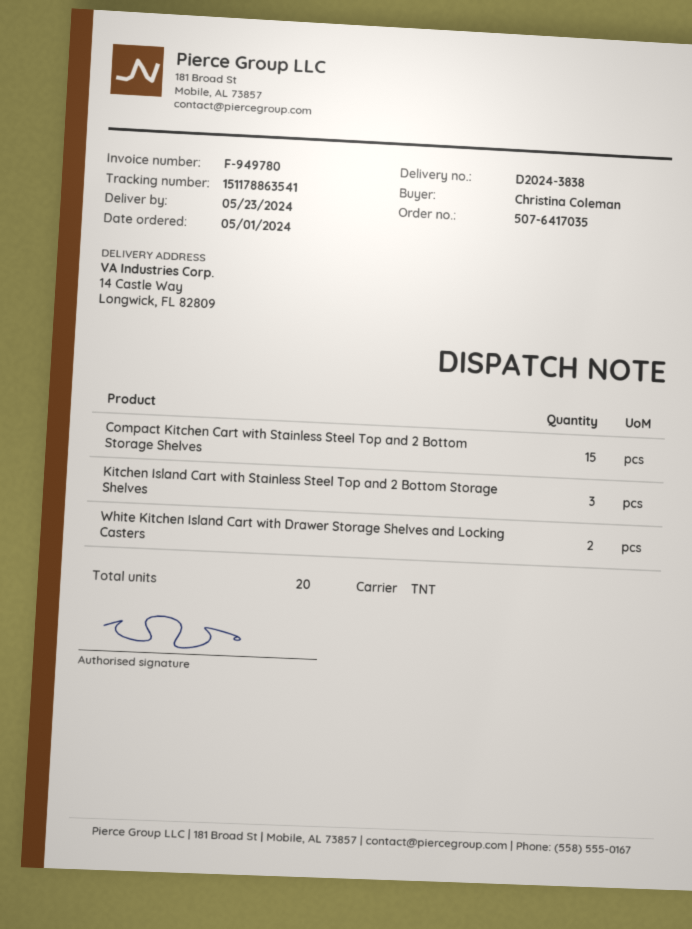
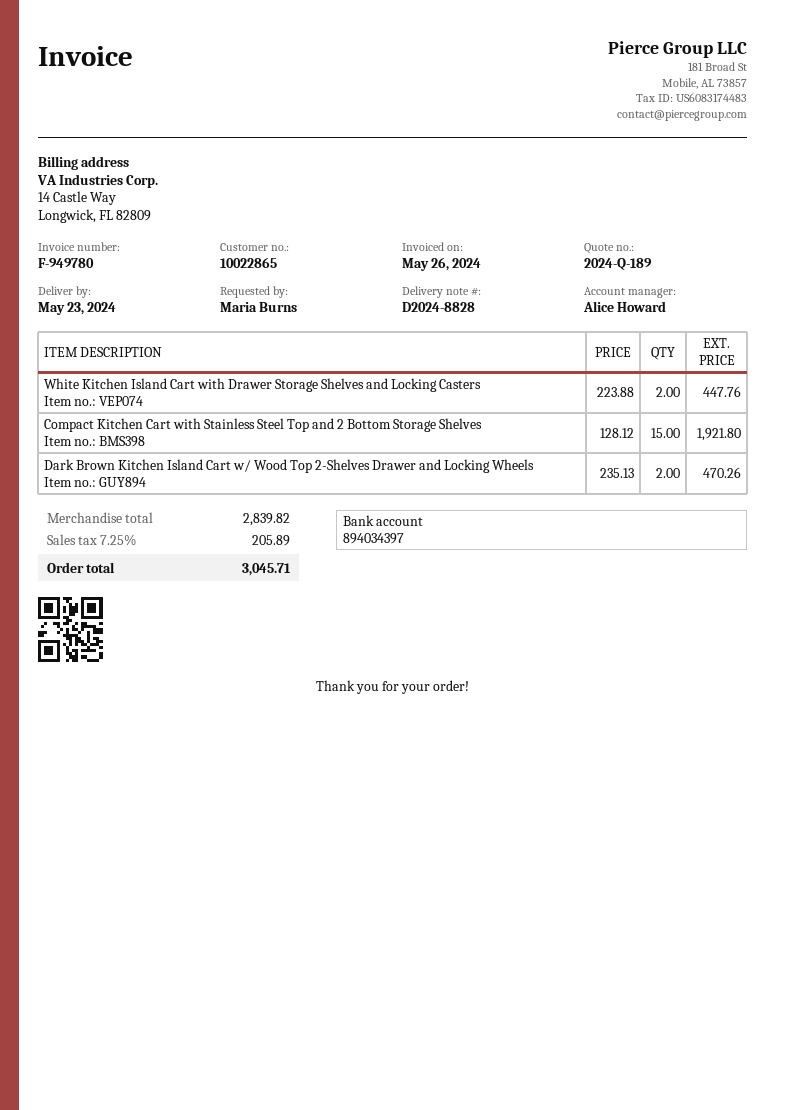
delivery note number: D2024-3838 -> D2024-8828
ordered by: Christina Coleman -> Maria Burns
Kitchen Island Cart with Stainless Steel Top and 2 Bottom Storage Shelves: 3 -> none
Dark Brown Kitchen Island Cart w/ Wood Top 2-Shelves Drawer and Locking Wheels: none -> 2

